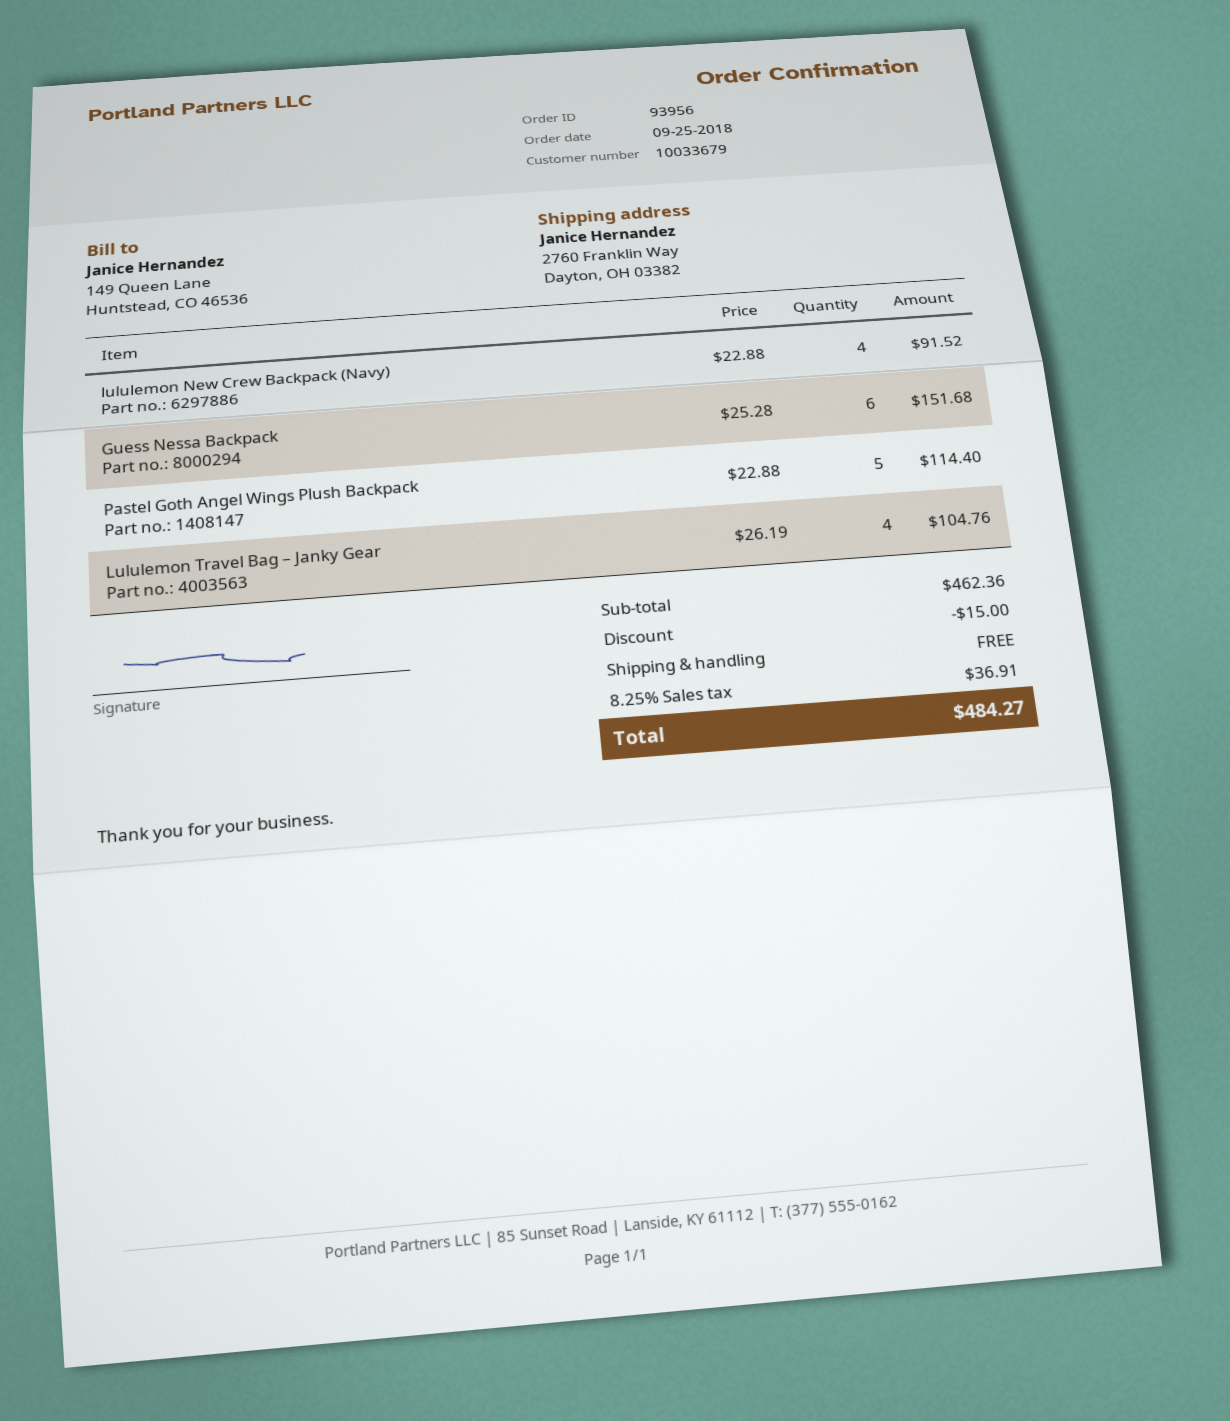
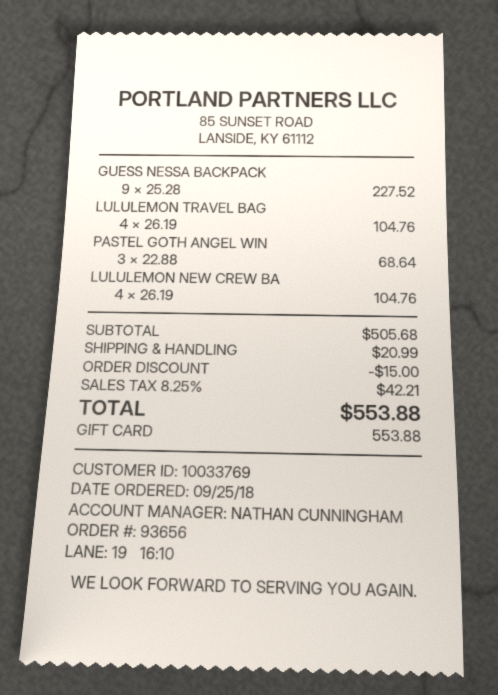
order number: 93956 -> 93656
customer number: 10033679 -> 10033769
lululemon New Crew Backpack (Navy): 4 x 22.88 = 91.52 -> 4 x 26.19 = 104.76
Guess Nessa Backpack: 6 x 25.28 = 151.68 -> 9 x 25.28 = 227.52
Pastel Goth Angel Wings Plush Backpack: 5 x 22.88 = 114.40 -> 3 x 22.88 = 68.64
subtotal: 462.36 -> 505.68
shipping: 0.00 -> 20.99
tax: 8.25% = 36.91 -> 8.25% = 42.21
total: 484.27 -> 553.88

